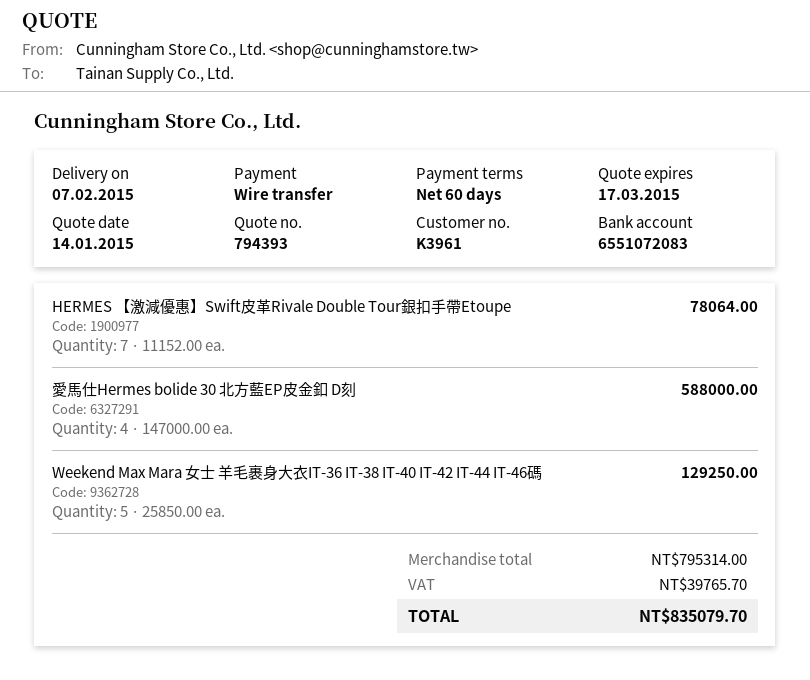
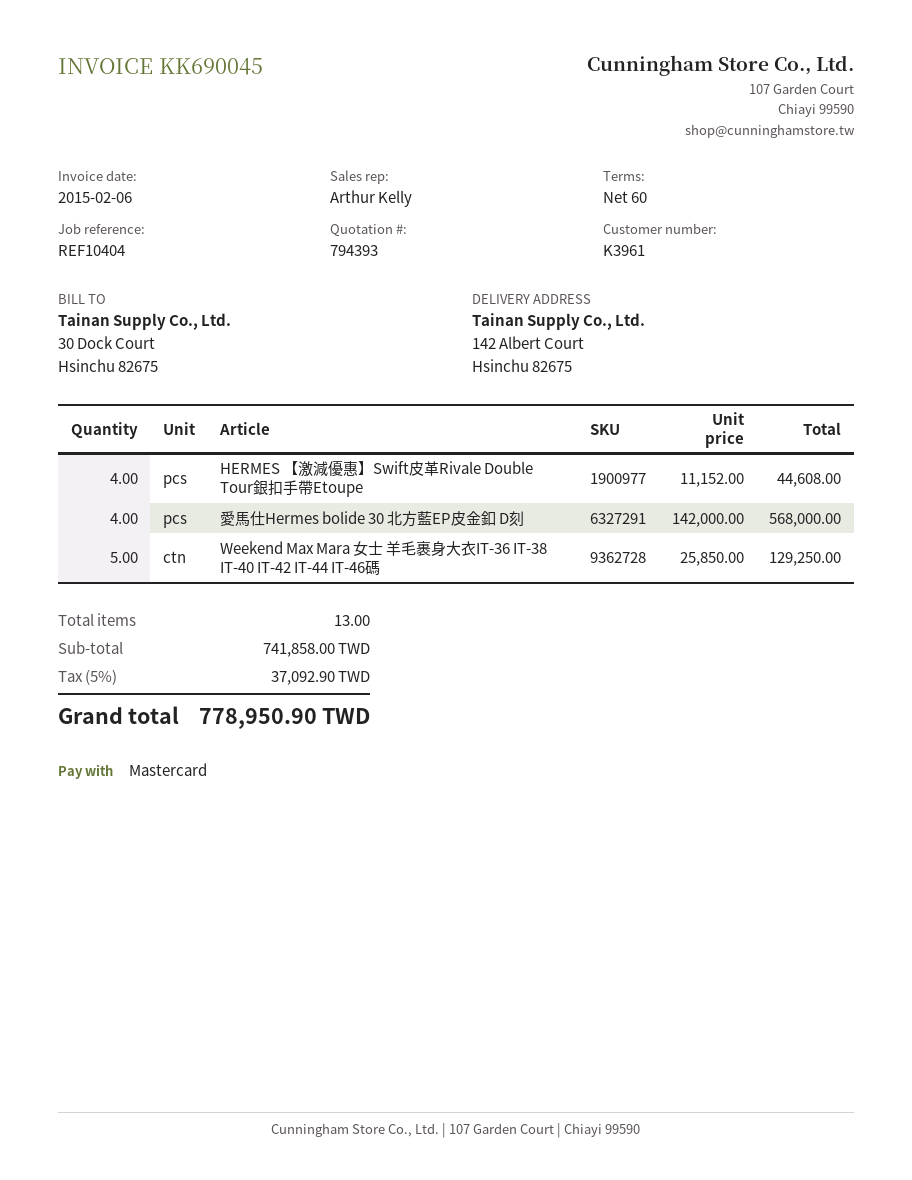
payment method: bank transfer -> Mastercard
HERMES 【激減優惠】Swift皮革Rivale Double Tour銀扣手帶Etoupe: 7 x 11152.00 = 78064.00 -> 4 x 11152.00 = 44608.00
愛馬仕Hermes bolide 30 北方藍EP皮金釦 D刻: 4 x 147000.00 = 588000.00 -> 4 x 142000.00 = 568000.00
subtotal: 795314.00 -> 741858.00
tax: 39765.70 -> 37092.90
total: 835079.70 -> 778950.90

